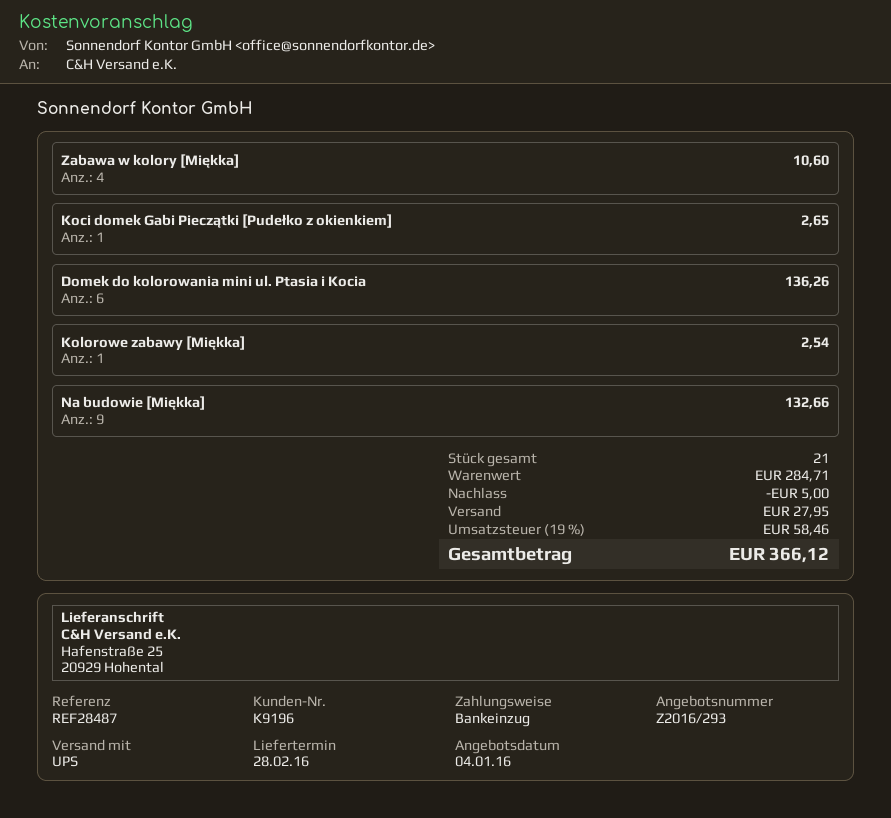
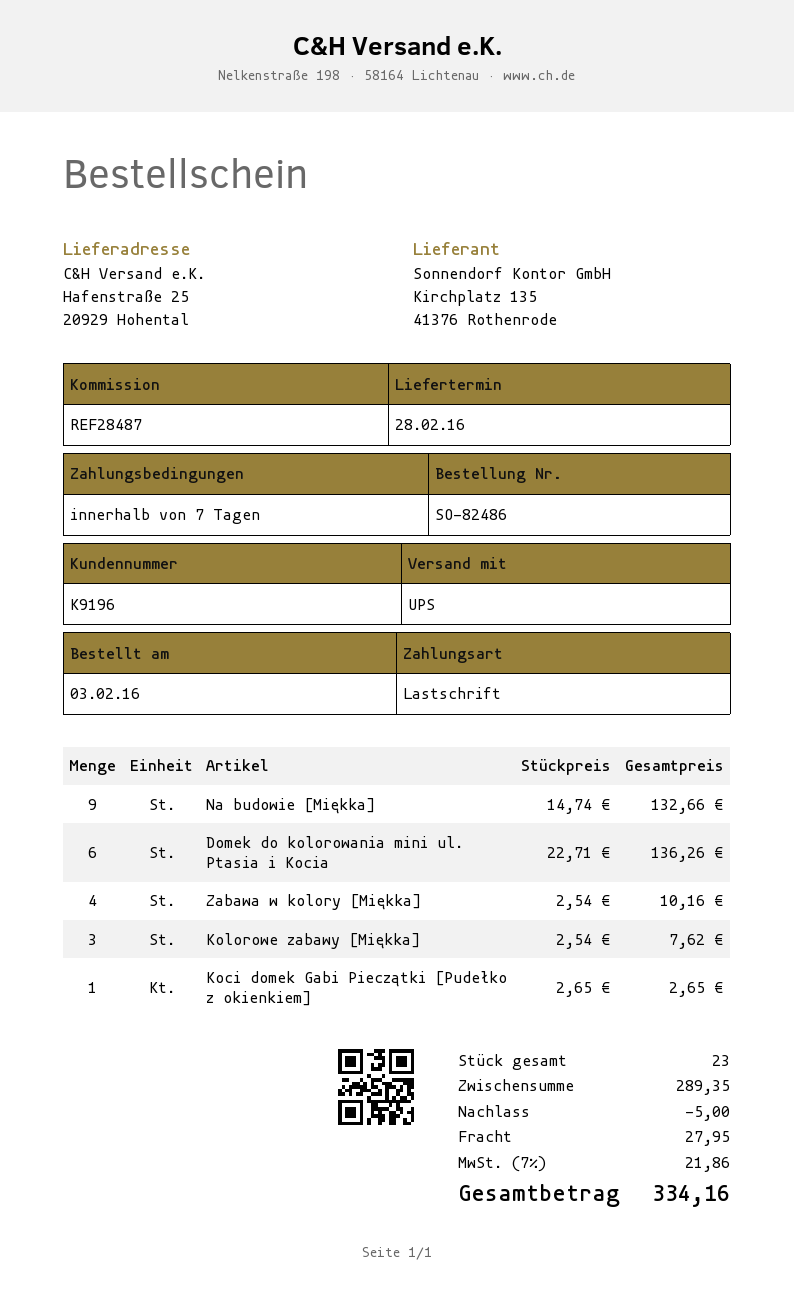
Zabawa w kolory [Miękka]: 4 for 10.60 -> 4 for 10.16
Kolorowe zabawy [Miękka]: 1 for 2.54 -> 3 for 7.62
total quantity: 21 -> 23
subtotal: 284.71 -> 289.35
tax: 19% = 58.46 -> 7% = 21.86
total: 366.12 -> 334.16

